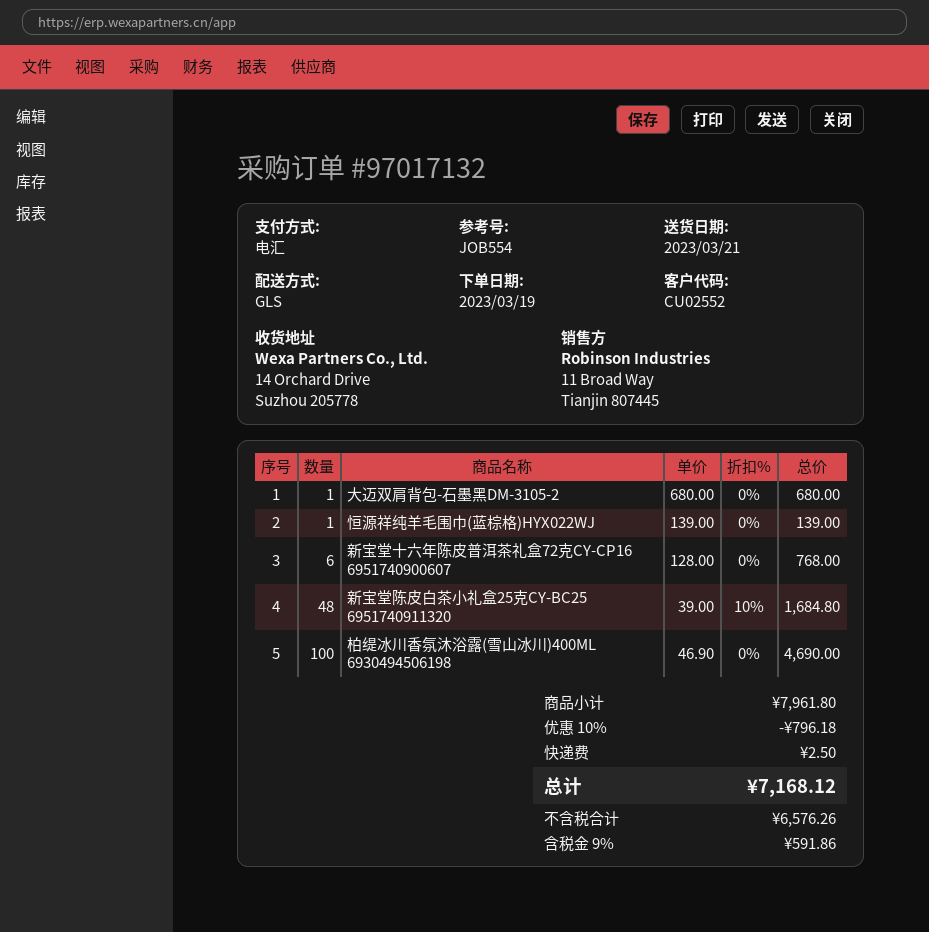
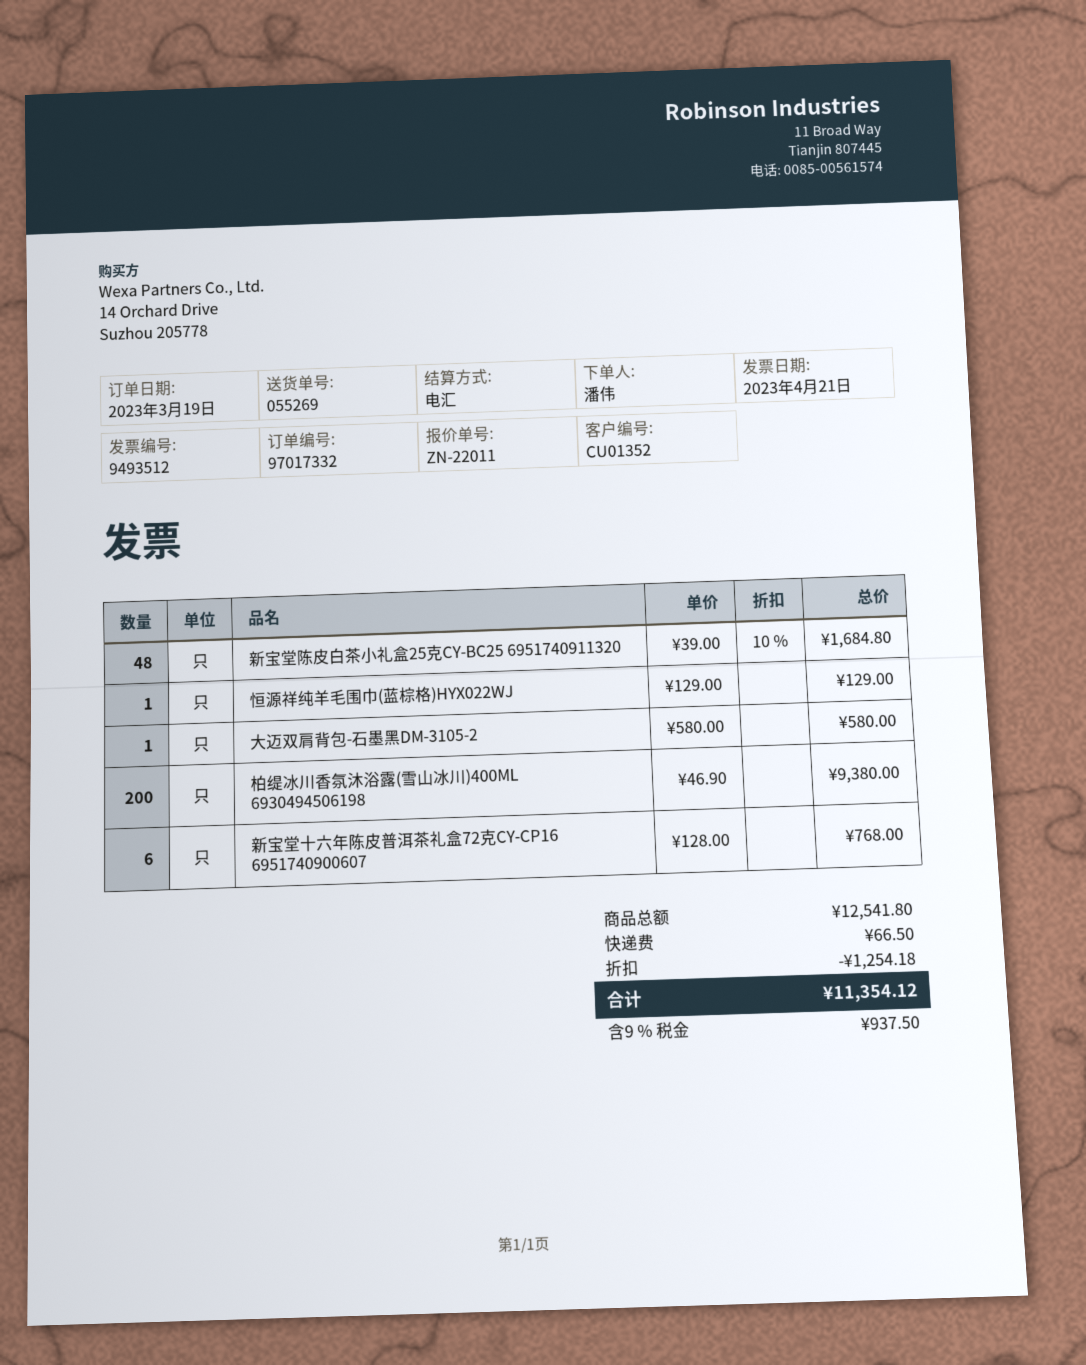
order number: 97017132 -> 97017332
customer number: CU02552 -> CU01352
大迈双肩背包-石墨黑DM-3105-2: 1 x 680.00 = 680.00 -> 1 x 580.00 = 580.00
恒源祥纯羊毛围巾(蓝棕格)HYX022WJ: 1 x 139.00 = 139.00 -> 1 x 129.00 = 129.00
柏缇冰川香氛沐浴露(雪山冰川)400ML 6930494506198: 100 x 46.90 = 4690.00 -> 200 x 46.90 = 9380.00
subtotal: 7961.80 -> 12541.80
discount: 796.18 -> 1254.18
shipping: 2.50 -> 66.50
tax: 9% = 591.86 -> 9% = 937.50
total: 7168.12 -> 11354.12

